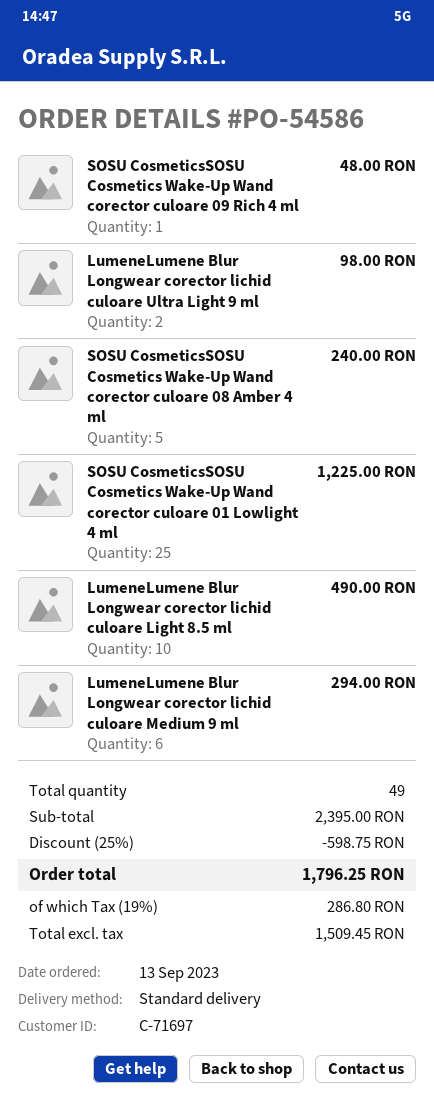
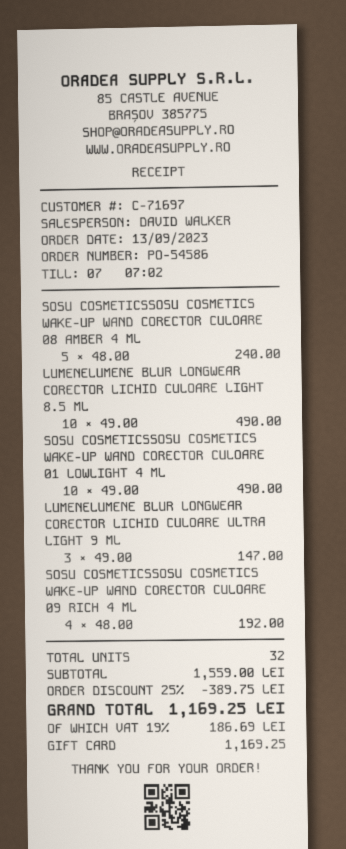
SOSU CosmeticsSOSU Cosmetics Wake-Up Wand corector culoare 09 Rich 4 ml: 1 for 48.00 -> 4 for 192.00
LumeneLumene Blur Longwear corector lichid culoare Ultra Light 9 ml: 2 for 98.00 -> 3 for 147.00
SOSU CosmeticsSOSU Cosmetics Wake-Up Wand corector culoare 01 Lowlight 4 ml: 25 for 1225.00 -> 10 for 490.00
LumeneLumene Blur Longwear corector lichid culoare Medium 9 ml: 6 for 294.00 -> none
total quantity: 49 -> 32
subtotal: 2395.00 -> 1559.00
discount: 25% = 598.75 -> 25% = 389.75
tax: 19% = 286.80 -> 19% = 186.69
total: 1796.25 -> 1169.25

